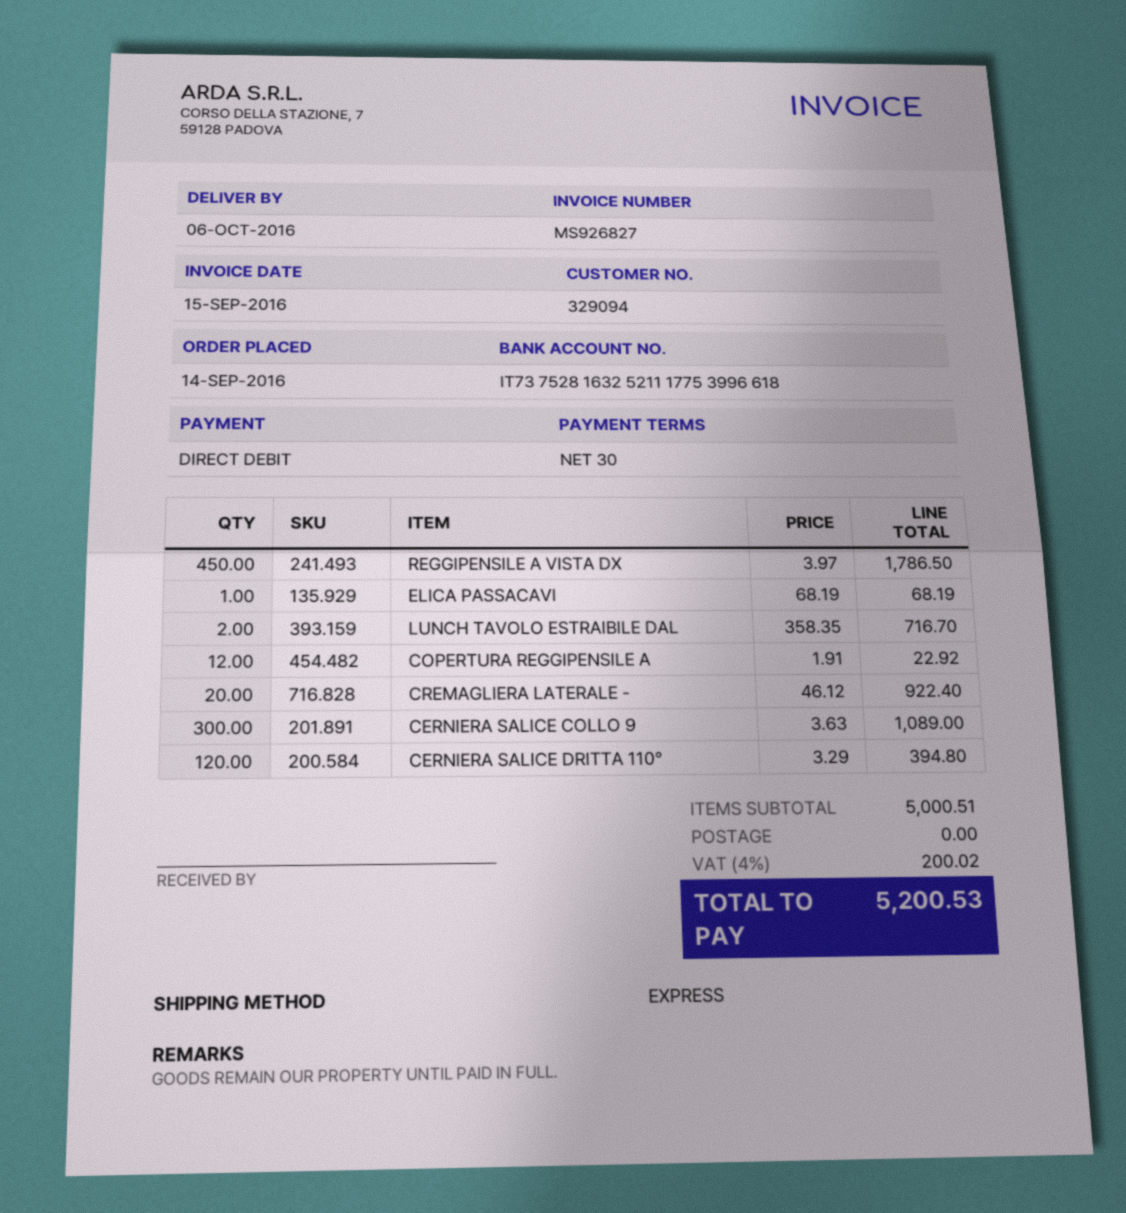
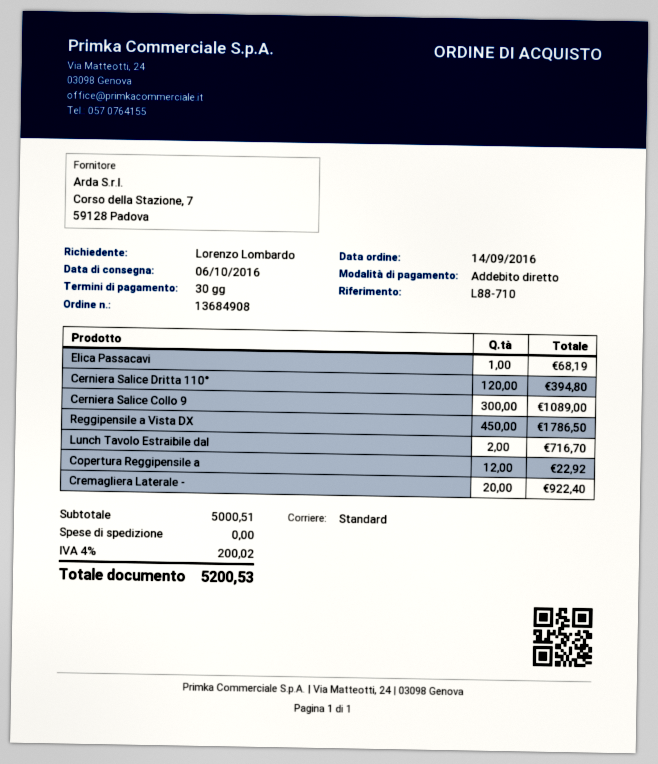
shipping method: express -> standard

